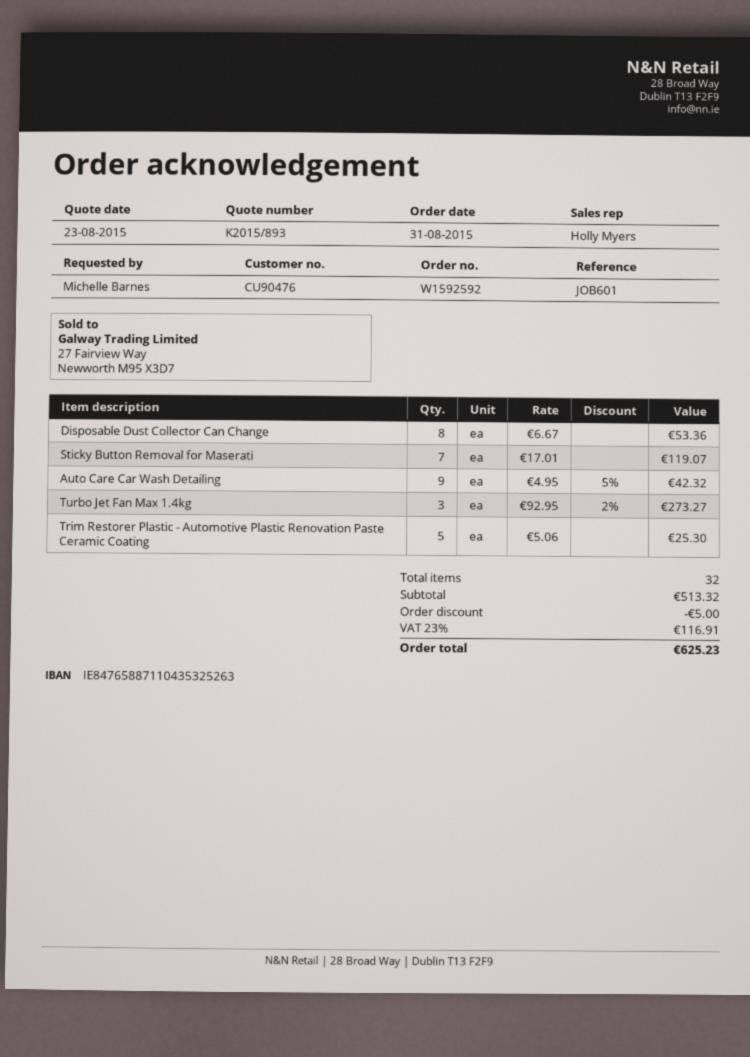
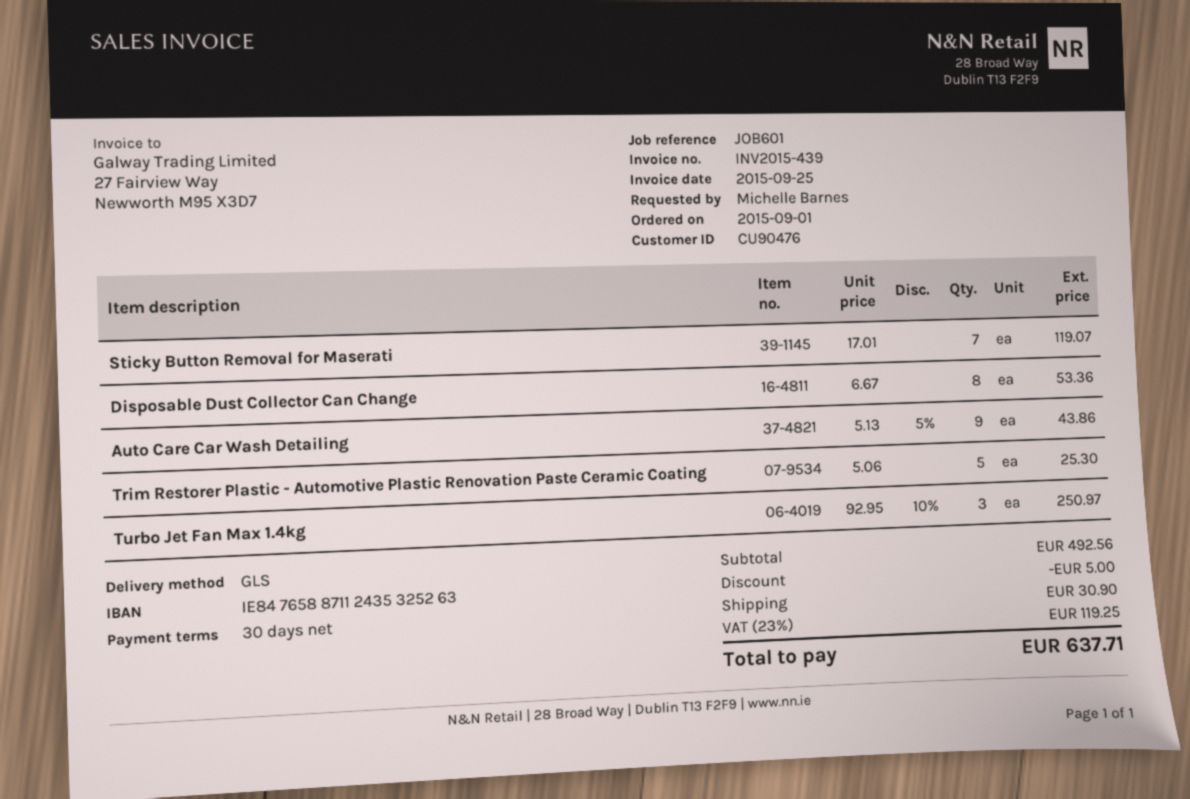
order date: 2015-08-31 -> 2015-09-01
bank account: IE84765887110435325263 -> IE84765887112435325263
Auto Care Car Wash Detailing: 9 x 4.95 - 5% = 42.32 -> 9 x 5.13 - 5% = 43.86
Turbo Jet Fan Max 1.4kg: 3 x 92.95 - 2% = 273.27 -> 3 x 92.95 - 10% = 250.97
subtotal: 513.32 -> 492.56
shipping: none -> 30.90
tax: 23% = 116.91 -> 23% = 119.25
total: 625.23 -> 637.71

